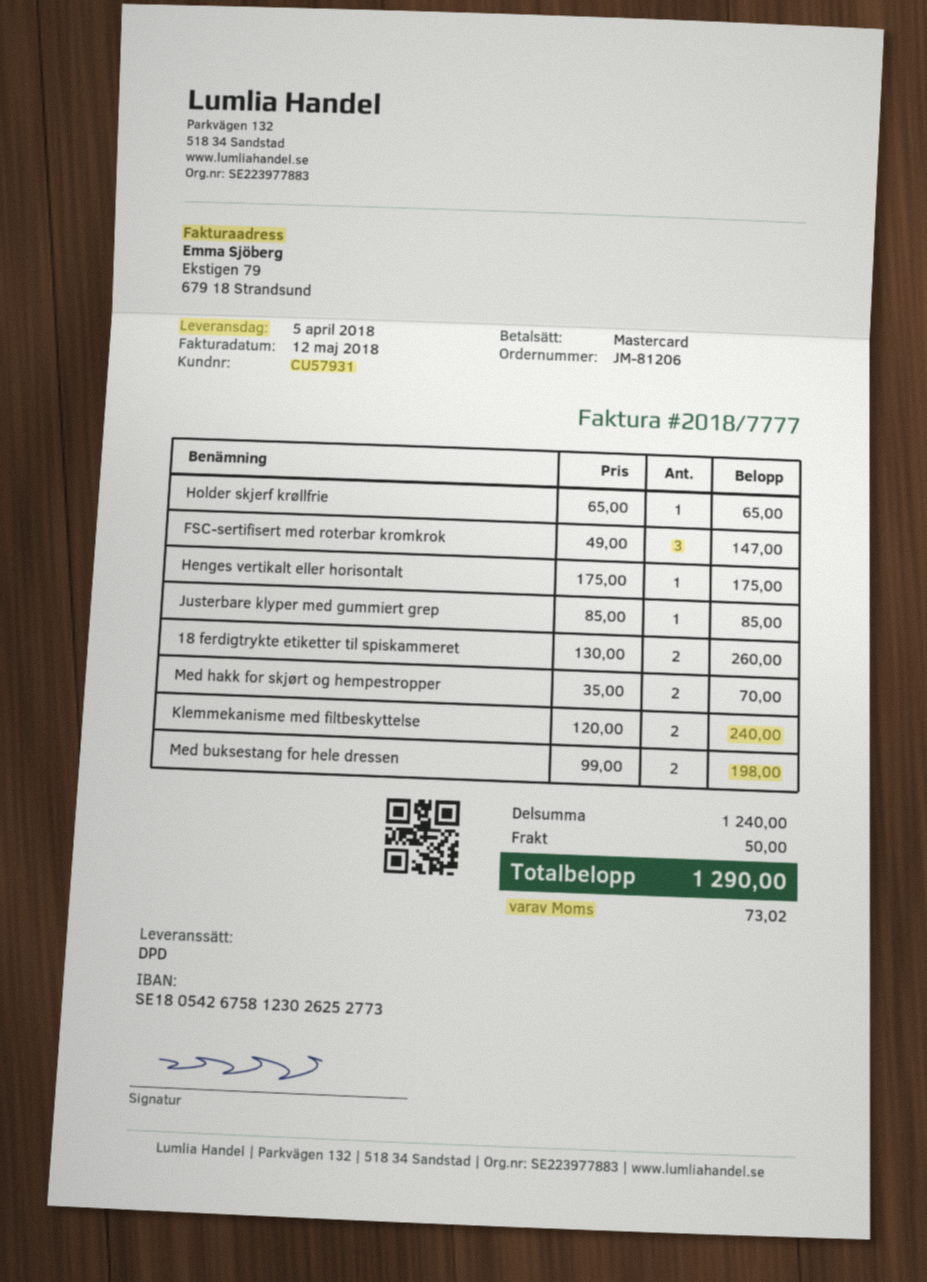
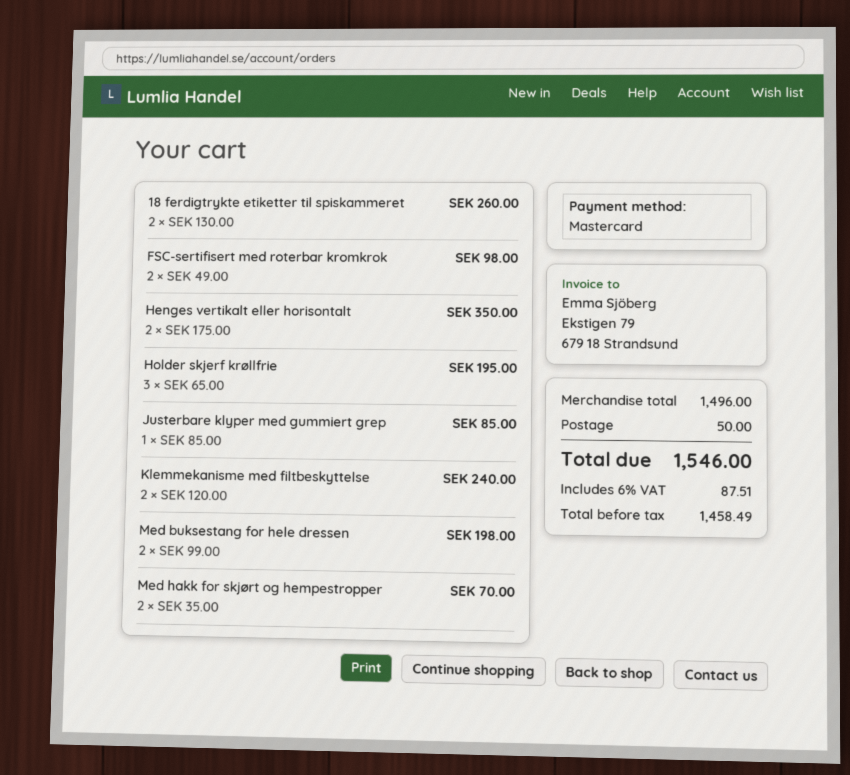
Holder skjerf krøllfrie: 1 x 65.00 = 65.00 -> 3 x 65.00 = 195.00
FSC-sertifisert med roterbar kromkrok: 3 x 49.00 = 147.00 -> 2 x 49.00 = 98.00
Henges vertikalt eller horisontalt: 1 x 175.00 = 175.00 -> 2 x 175.00 = 350.00
subtotal: 1240.00 -> 1496.00
tax: 73.02 -> 87.51
total: 1290.00 -> 1546.00

